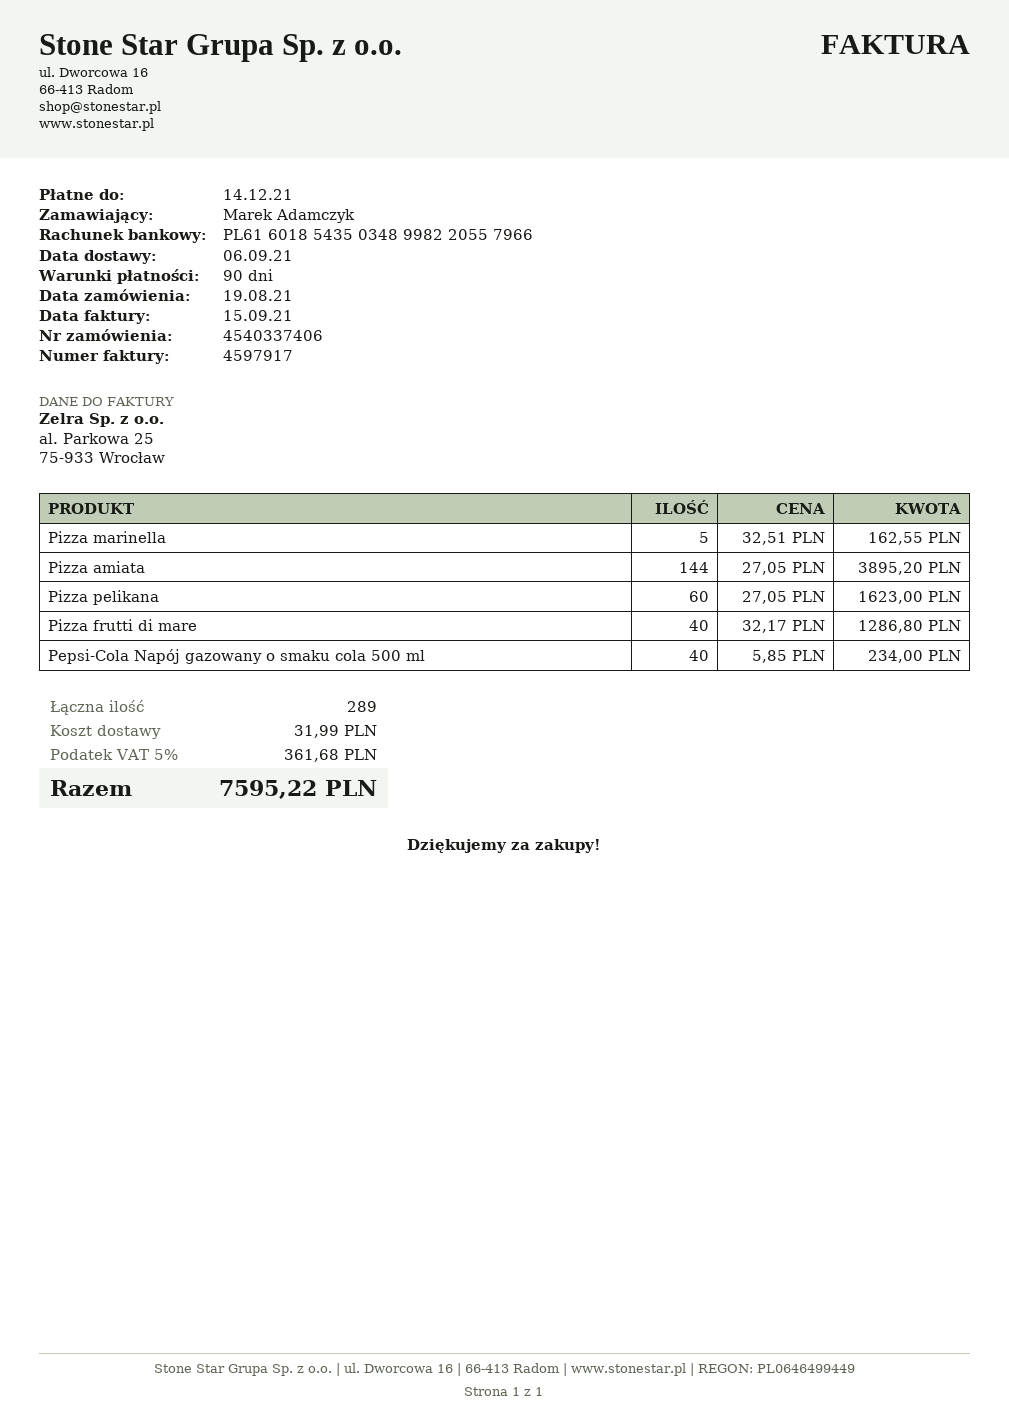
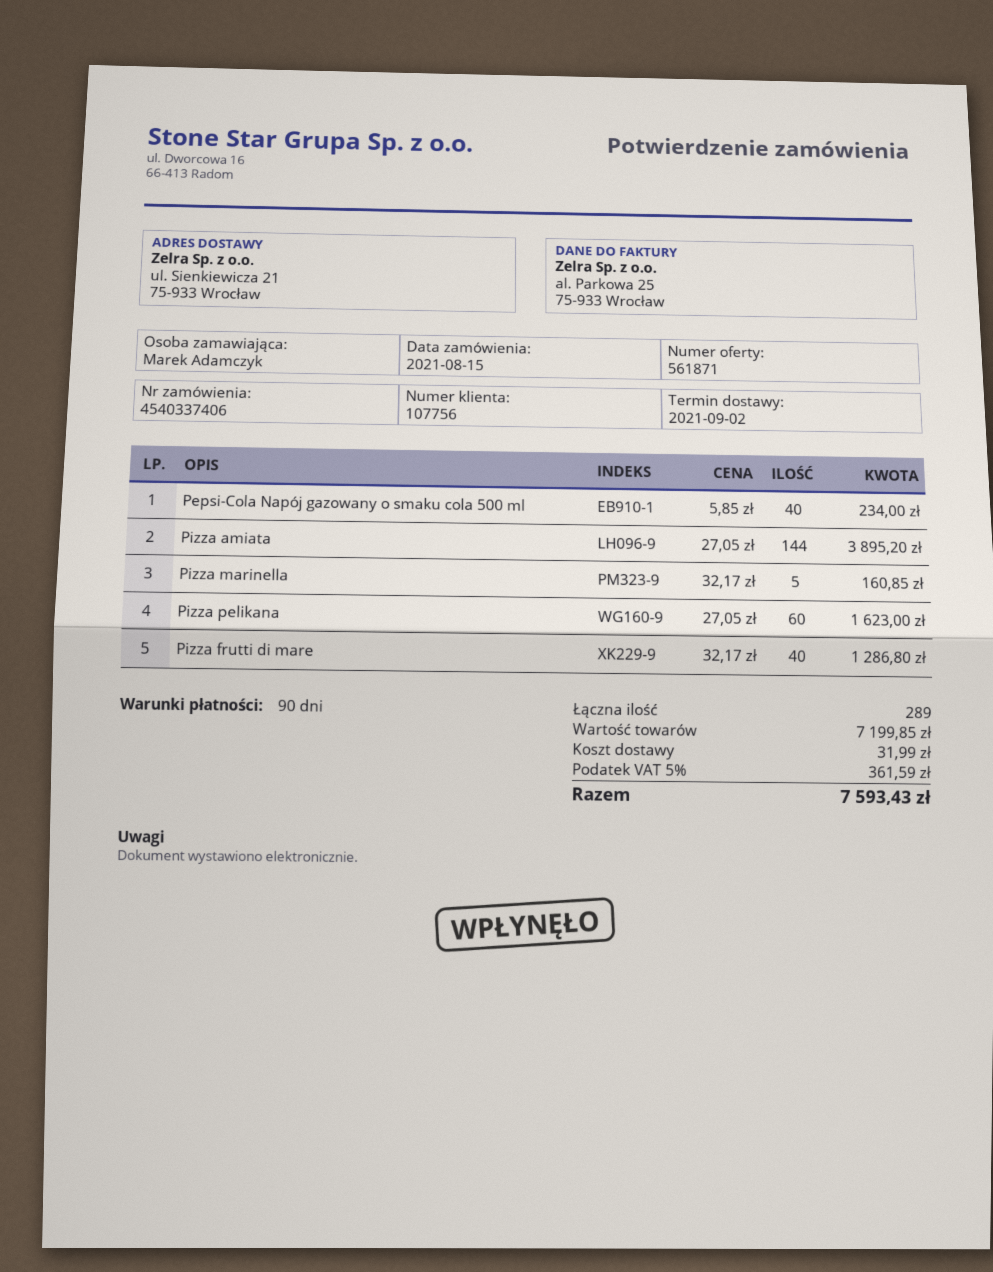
order date: 2021-08-19 -> 2021-08-15
delivery date: 2021-09-06 -> 2021-09-02
Pizza marinella: 5 x 32.51 = 162.55 -> 5 x 32.17 = 160.85
tax: 5% = 361.68 -> 5% = 361.59
total: 7595.22 -> 7593.43

